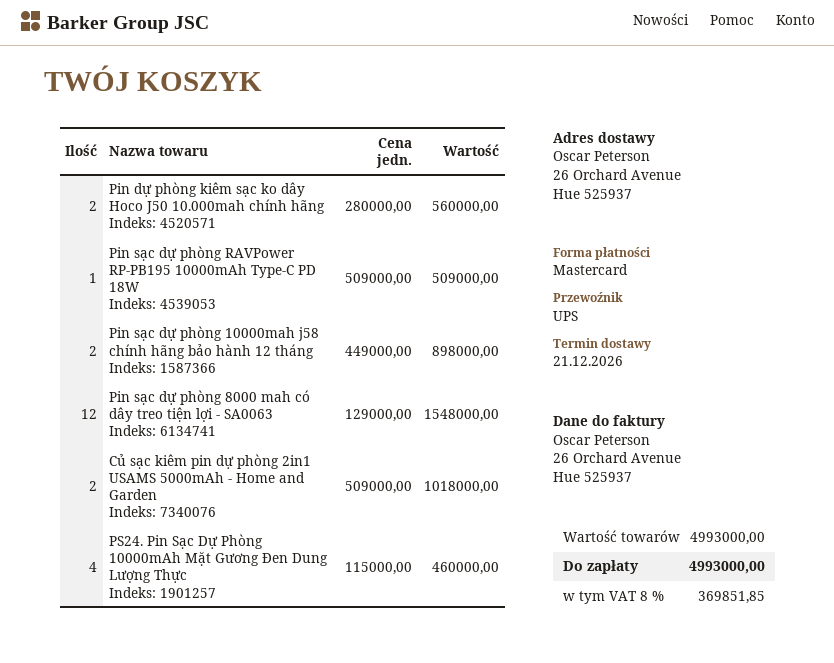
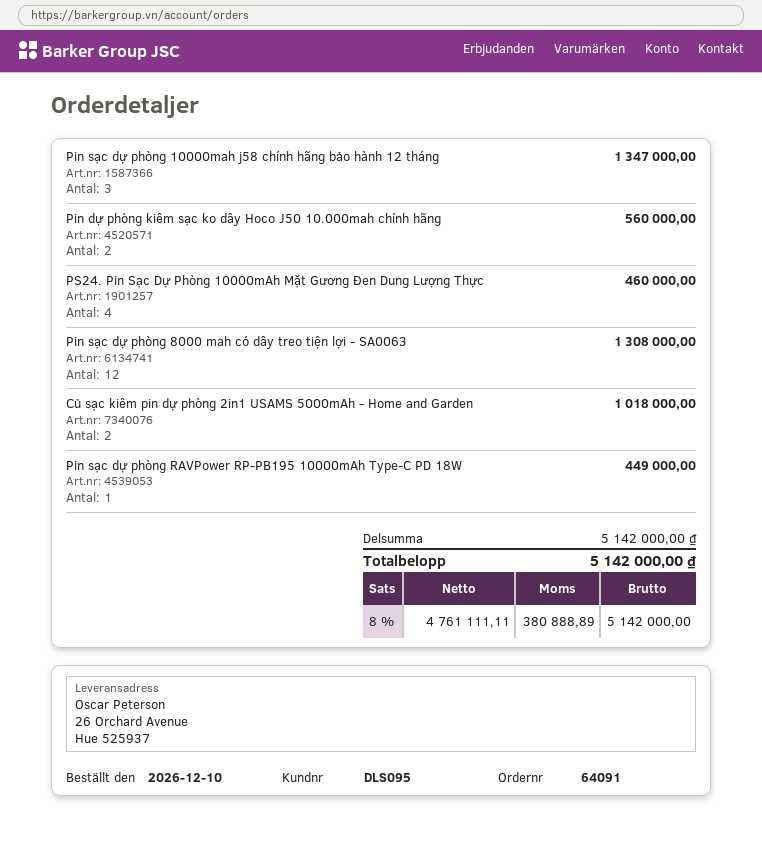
Pin sạc dự phòng RAVPower RP-PB195 10000mAh Type-C PD 18W: 1 for 509000.00 -> 1 for 449000.00
Pin sạc dự phòng 10000mah j58 chính hãng bảo hành 12 tháng: 2 for 898000.00 -> 3 for 1347000.00
Pin sạc dự phòng 8000 mah có dây treo tiện lợi - SA0063: 12 for 1548000.00 -> 12 for 1308000.00
subtotal: 4993000.00 -> 5142000.00
tax: 8% = 369851.85 -> 8% = 380888.89
total: 4993000.00 -> 5142000.00

